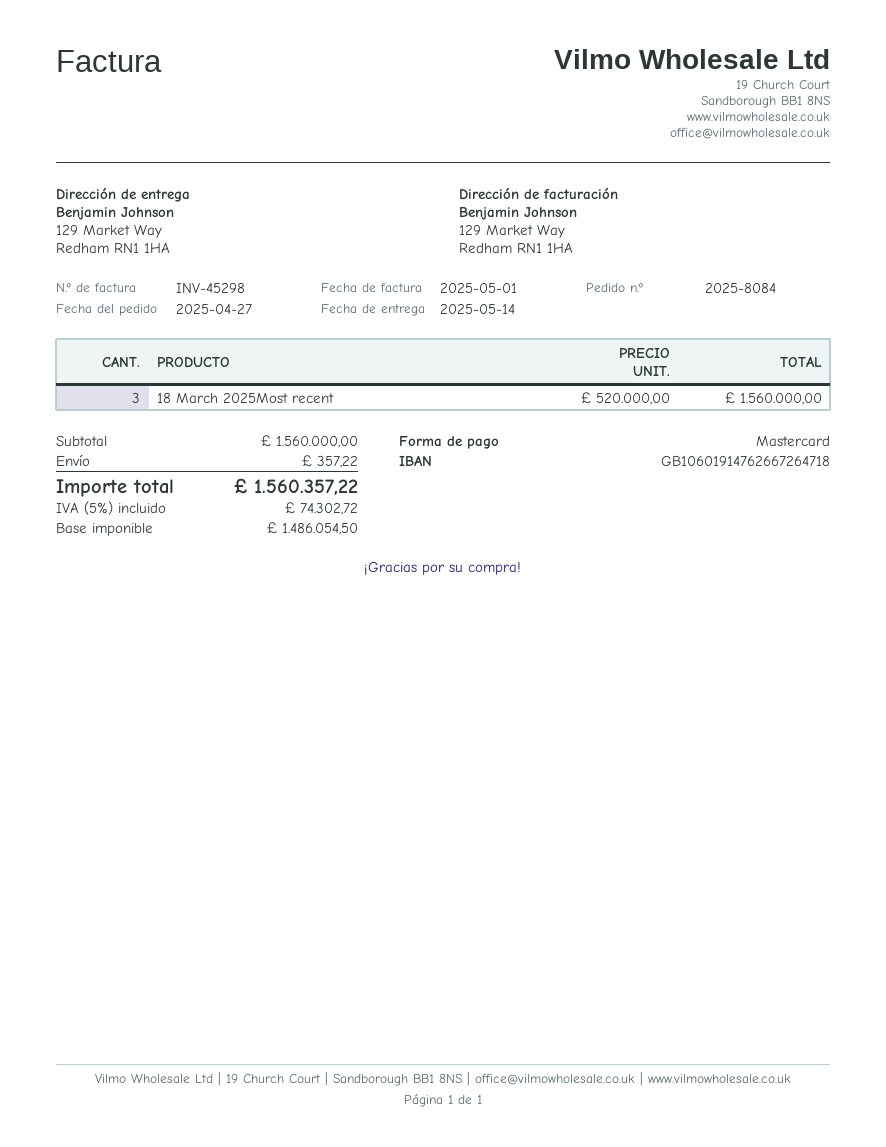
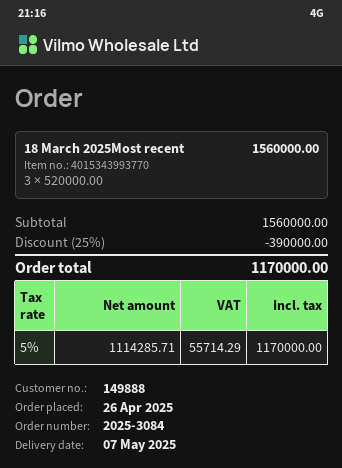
order number: 2025-8084 -> 2025-3084
order date: 2025-04-27 -> 2025-04-26
delivery date: 2025-05-14 -> 2025-05-07
discount: none -> 25% = 390000.00
shipping: 357.22 -> none
net: 1486054.50 -> 1114285.71
tax: 5% = 74302.72 -> 5% = 55714.29
total: 1560357.22 -> 1170000.00

